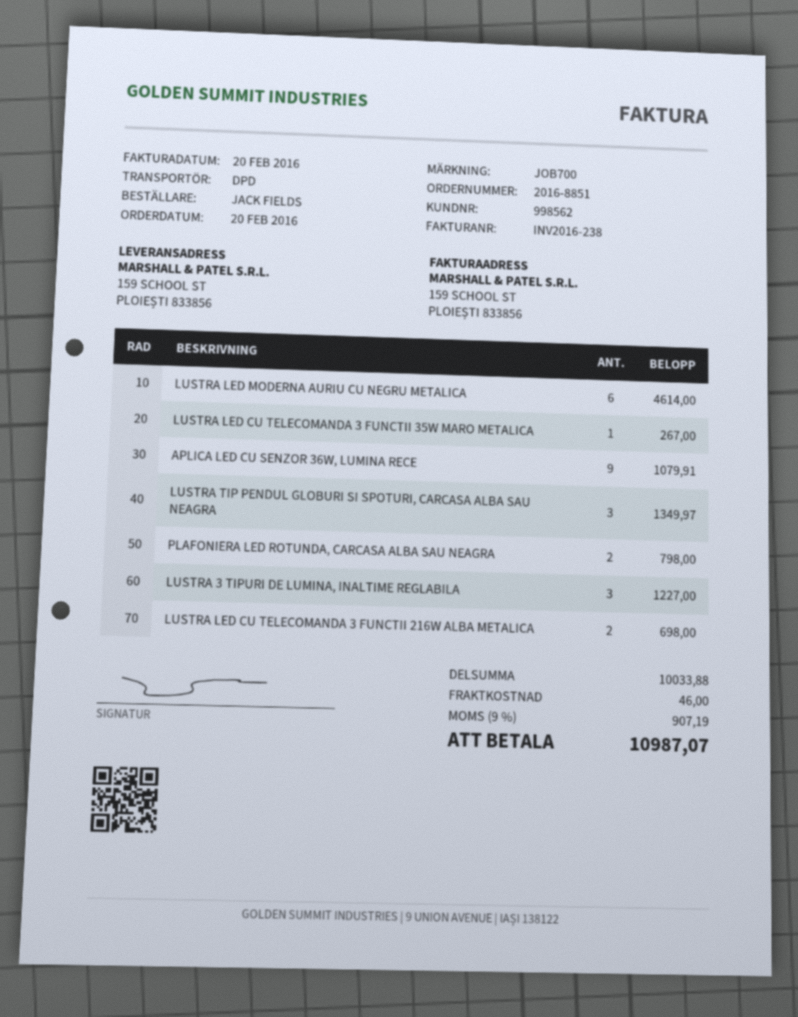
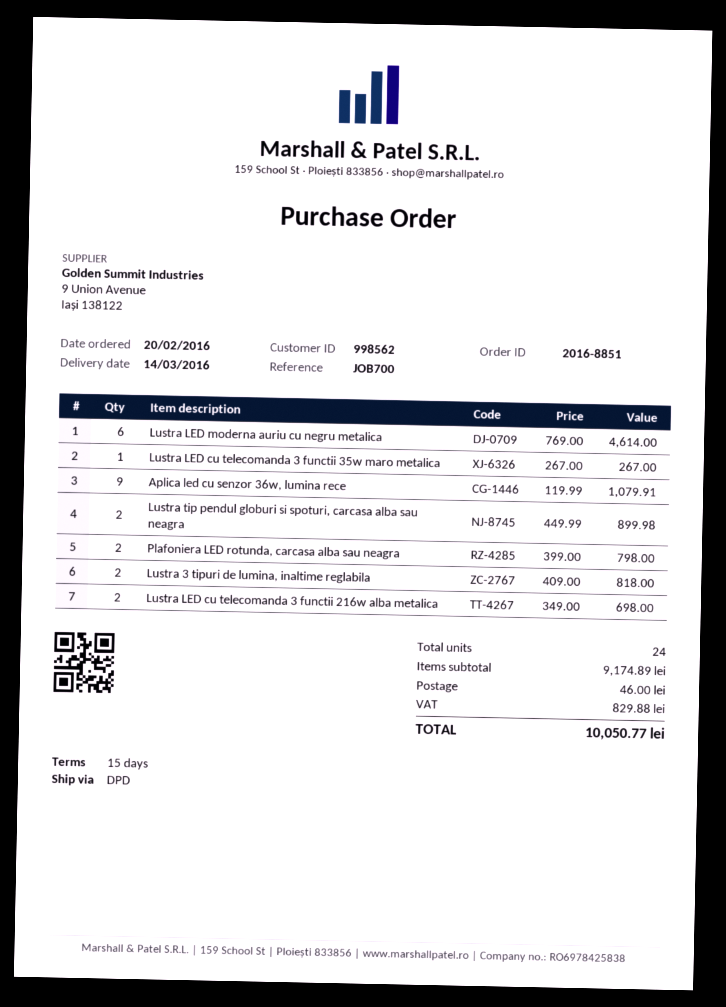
LUSTRA TIP PENDUL GLOBURI SI SPOTURI, CARCASA ALBA SAU NEAGRA: 3 for 1349.97 -> 2 for 899.98
LUSTRA 3 TIPURI DE LUMINA, INALTIME REGLABILA: 3 for 1227.00 -> 2 for 818.00
subtotal: 10033.88 -> 9174.89
tax: 907.19 -> 829.88
total: 10987.07 -> 10050.77

